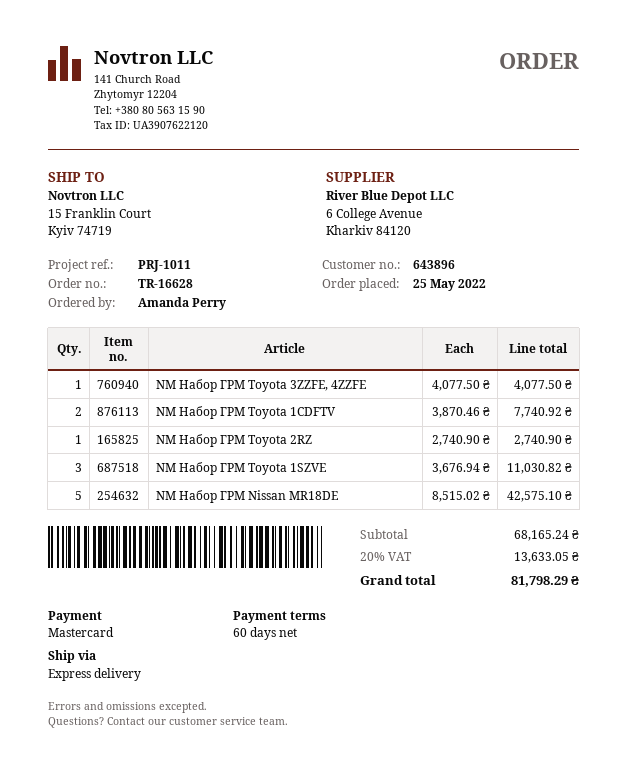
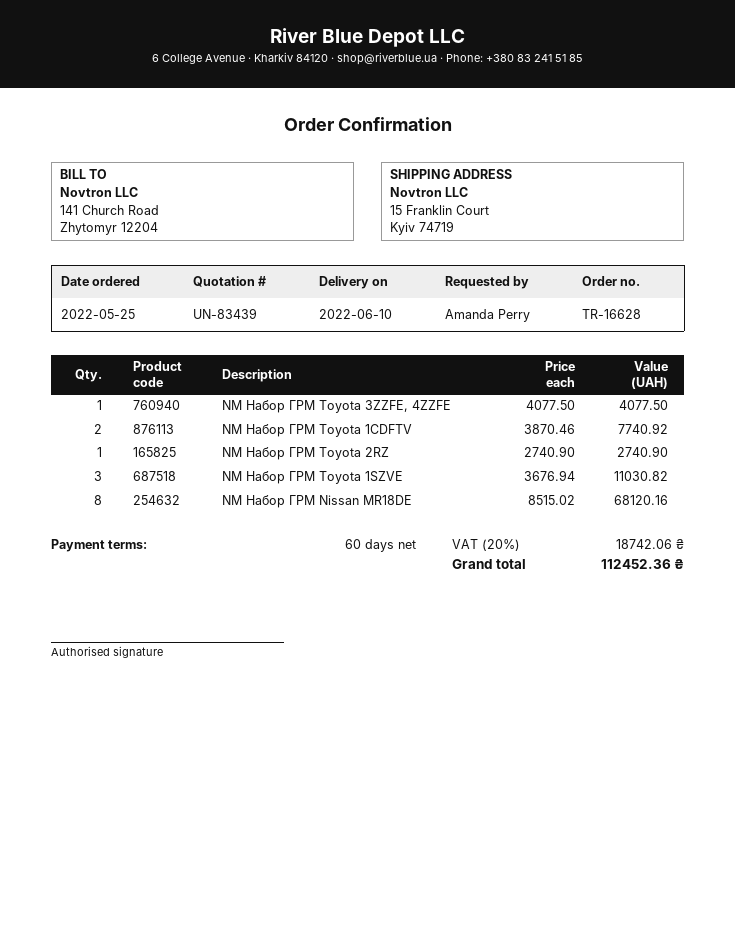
NM Набор ГРМ Nissan MR18DE: 5 x 8515.02 = 42575.10 -> 8 x 8515.02 = 68120.16
tax: 20% = 13633.05 -> 20% = 18742.06
total: 81798.29 -> 112452.36

